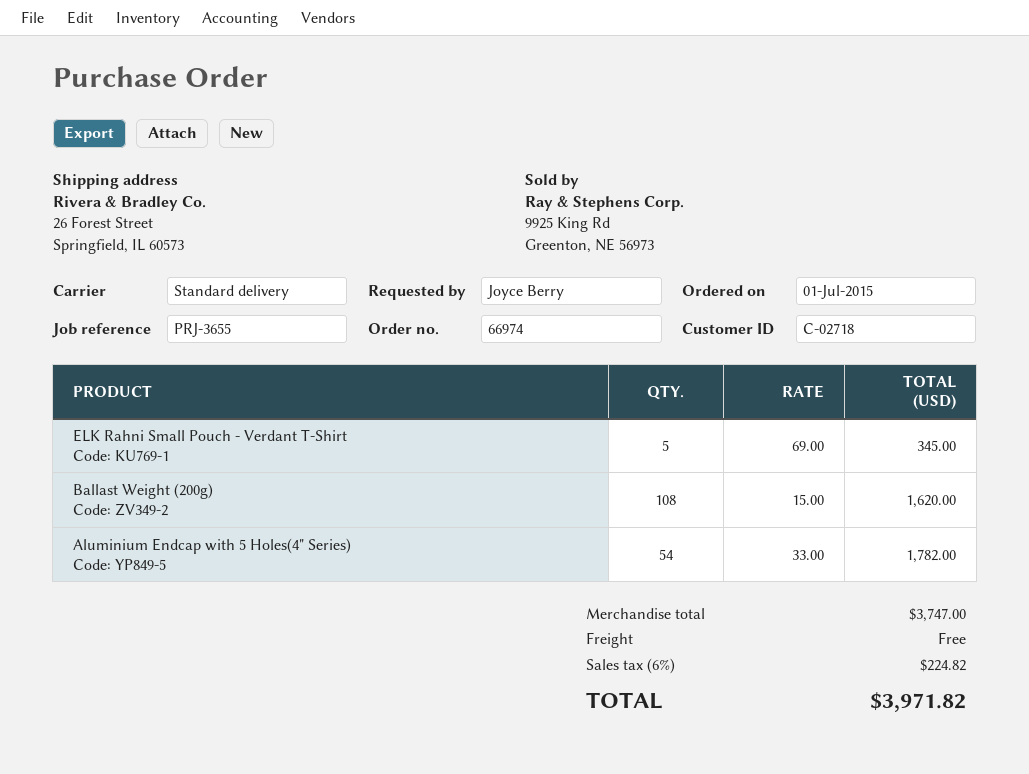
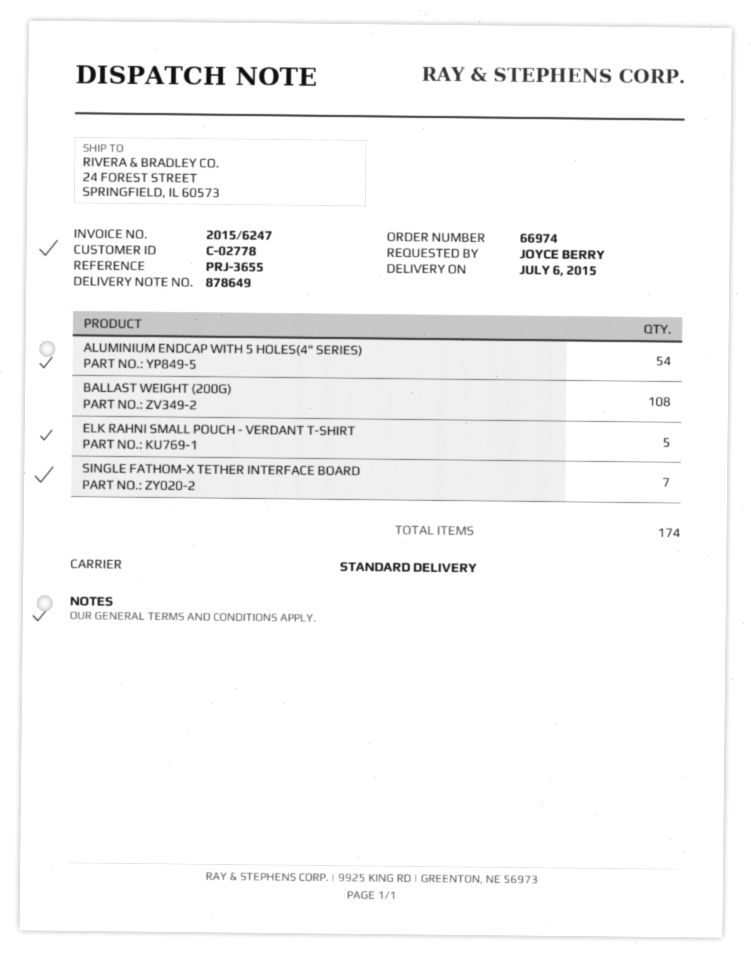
customer number: C-02718 -> C-02778
ship to: 26 Forest Street, Springfield, IL 60573 -> 24 FOREST STREET, SPRINGFIELD, IL 60573
SINGLE FATHOM-X TETHER INTERFACE BOARD: none -> 7

